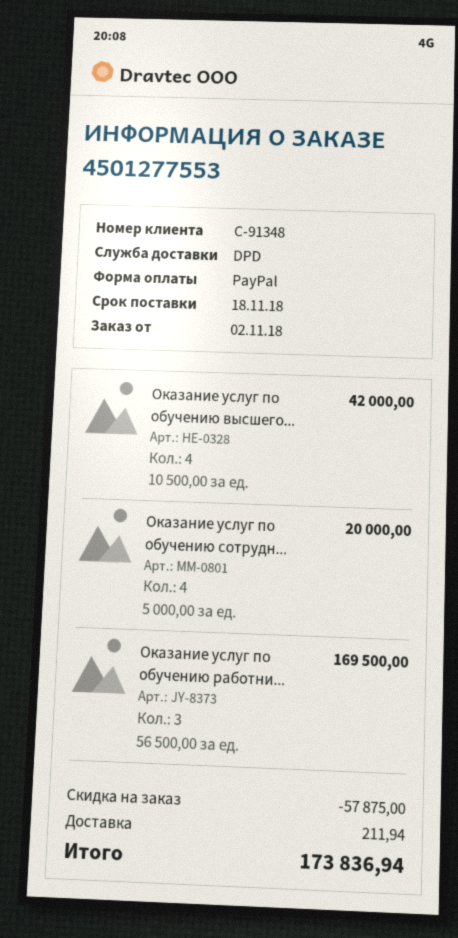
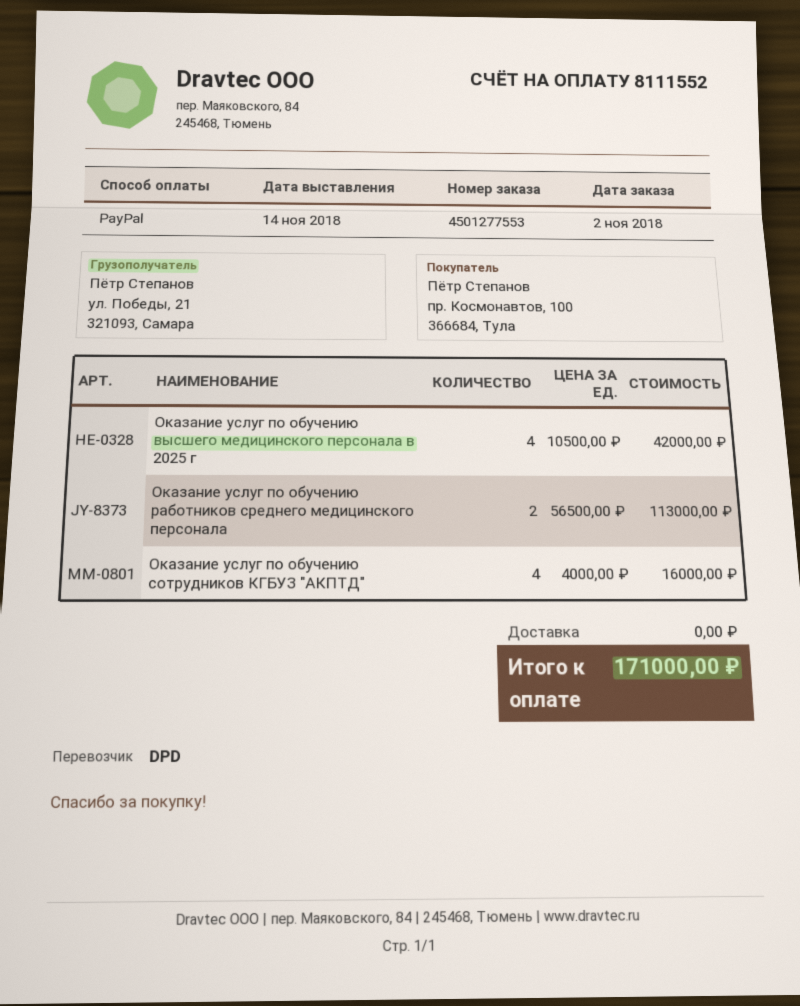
Оказание услуг по обучению сотрудн...: 4 x 5000.00 = 20000.00 -> 4 x 4000.00 = 16000.00
Оказание услуг по обучению работни...: 3 x 56500.00 = 169500.00 -> 2 x 56500.00 = 113000.00
discount: 57875.00 -> none
shipping: 211.94 -> 0.00
total: 173836.94 -> 171000.00

